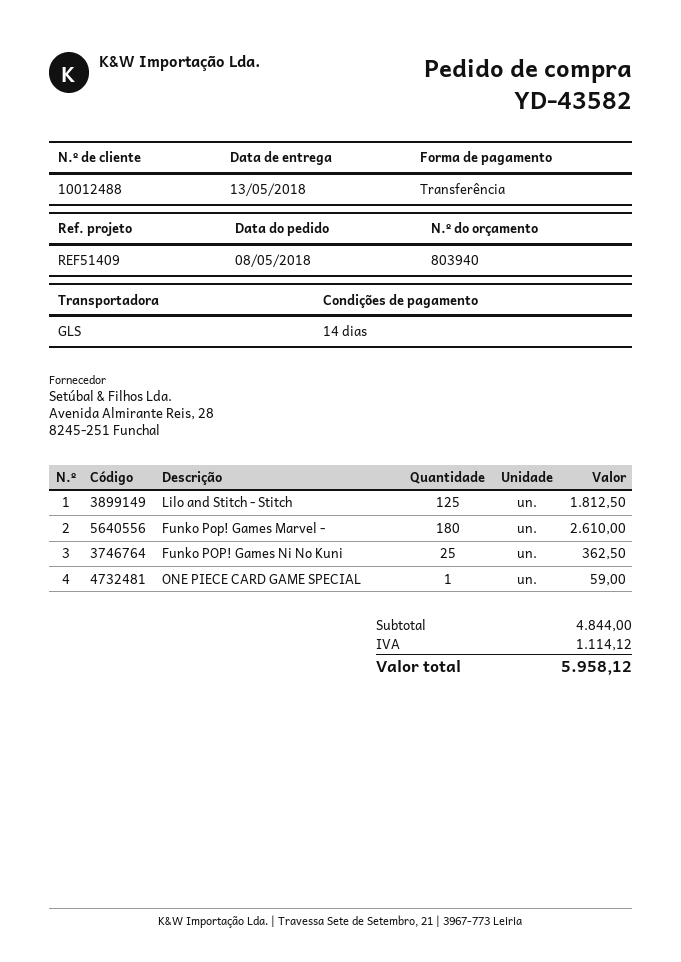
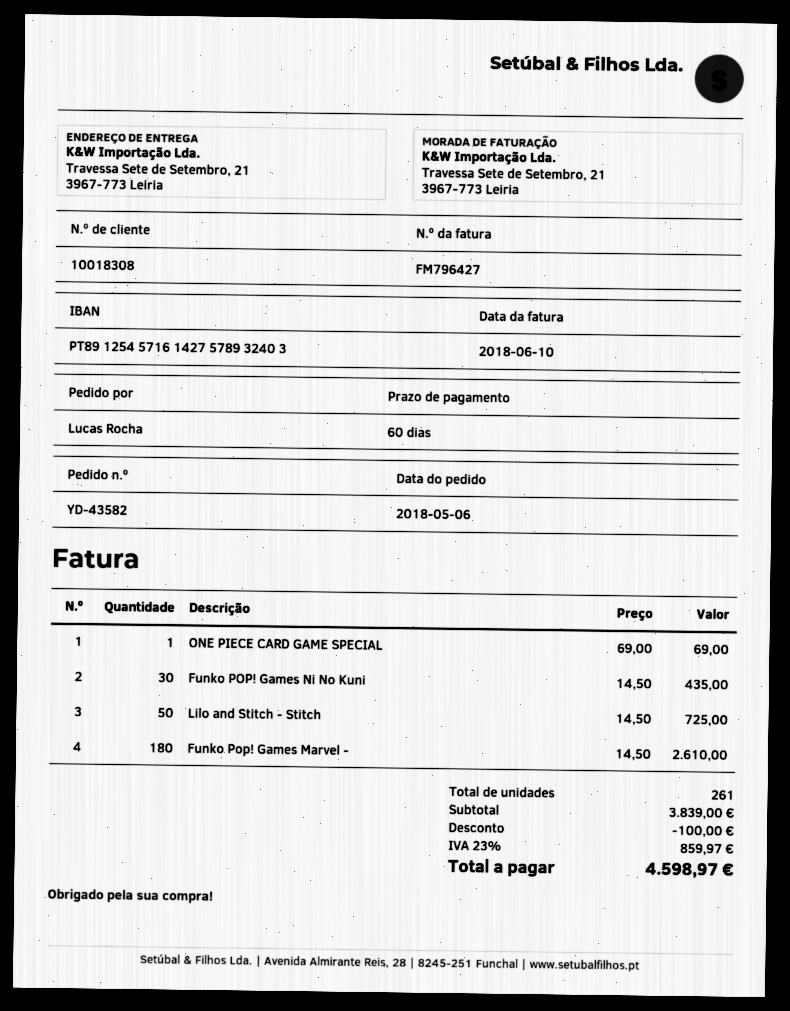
order date: 2018-05-08 -> 2018-05-06
payment terms: 14 days -> 60 days
customer number: 10012488 -> 10018308
Lilo and Stitch - Stitch: 125 for 1812.50 -> 50 for 725.00
Funko POP! Games Ni No Kuni: 25 for 362.50 -> 30 for 435.00
ONE PIECE CARD GAME SPECIAL: 1 for 59.00 -> 1 for 69.00
subtotal: 4844.00 -> 3839.00
discount: none -> 100.00
tax: 1114.12 -> 859.97
total: 5958.12 -> 4598.97

